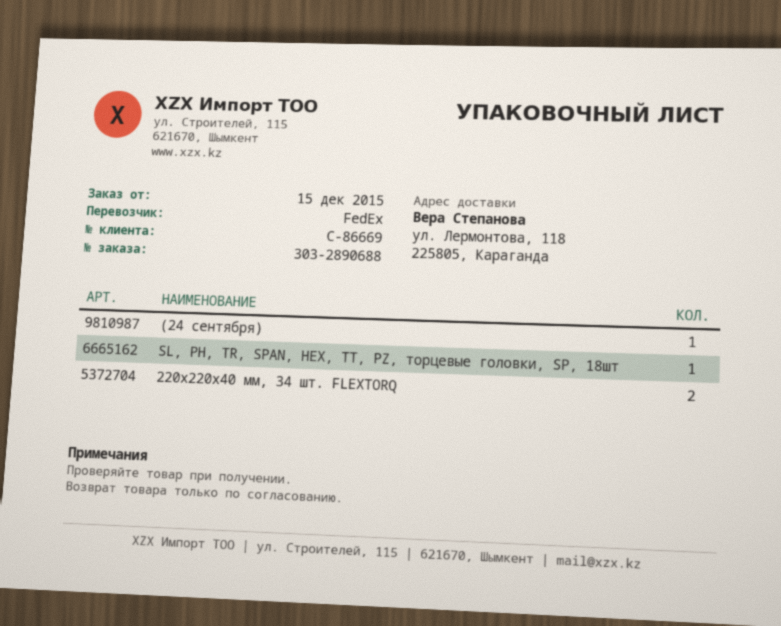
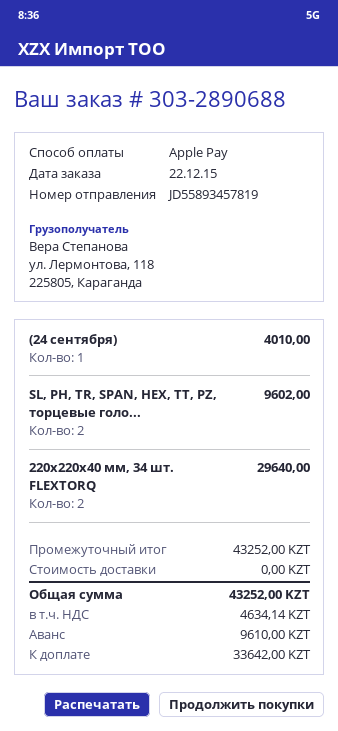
order date: 2015-12-15 -> 2015-12-22
SL, PH, TR, SPAN, HEX, TT, PZ, торцевые головки, SP, 18шт: 1 -> 2

